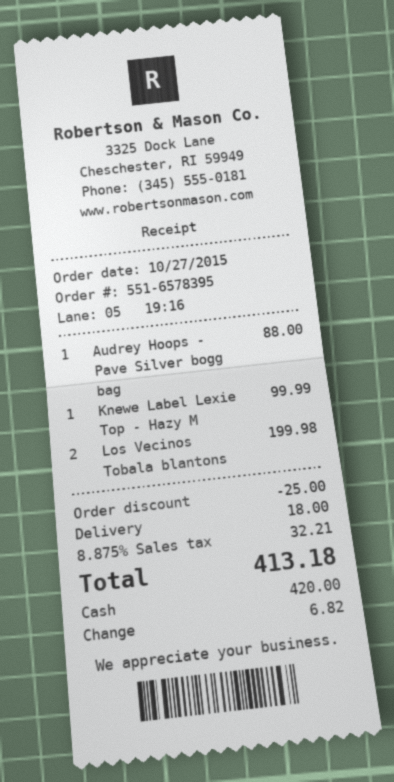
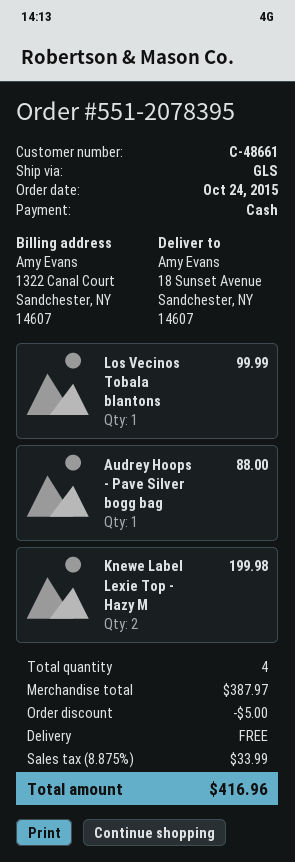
order number: 551-6578395 -> 551-2078395
order date: 2015-10-27 -> 2015-10-24
Knewe Label Lexie Top - Hazy M: 1 for 99.99 -> 2 for 199.98
Los Vecinos Tobala blantons: 2 for 199.98 -> 1 for 99.99
discount: 25.00 -> 5.00
shipping: 18.00 -> 0.00
tax: 8.875% = 32.21 -> 8.875% = 33.99
total: 413.18 -> 416.96

